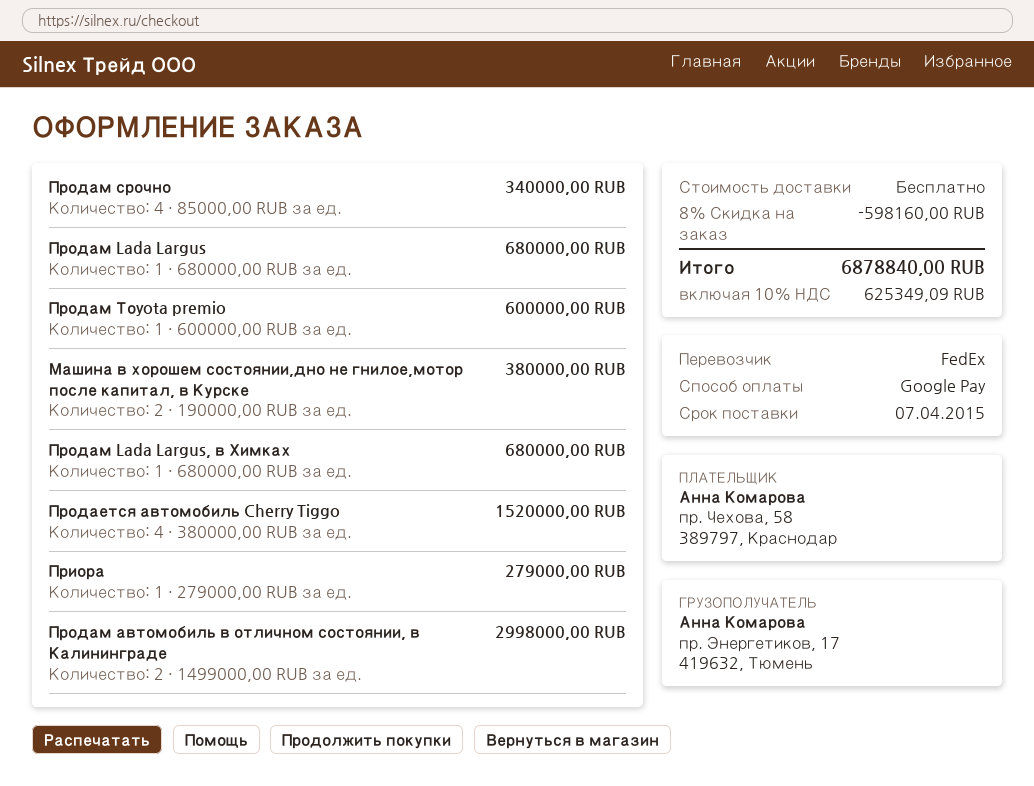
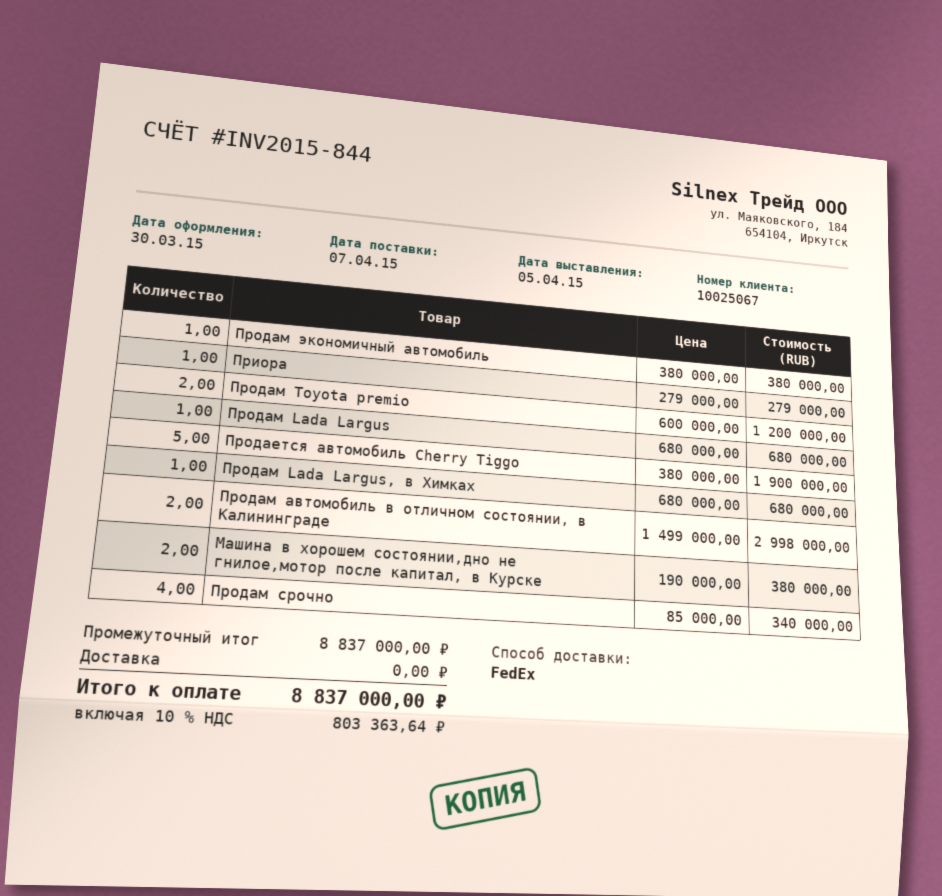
Продам Тоyota premio: 1 x 600000.00 = 600000.00 -> 2 x 600000.00 = 1200000.00
Продается автомобиль Cherry Tiggo: 4 x 380000.00 = 1520000.00 -> 5 x 380000.00 = 1900000.00
Продам экономичный автомобиль: none -> 1 x 380000.00 = 380000.00
discount: 8% = 598160.00 -> none
tax: 10% = 625349.09 -> 10% = 803363.64
total: 6878840.00 -> 8837000.00

